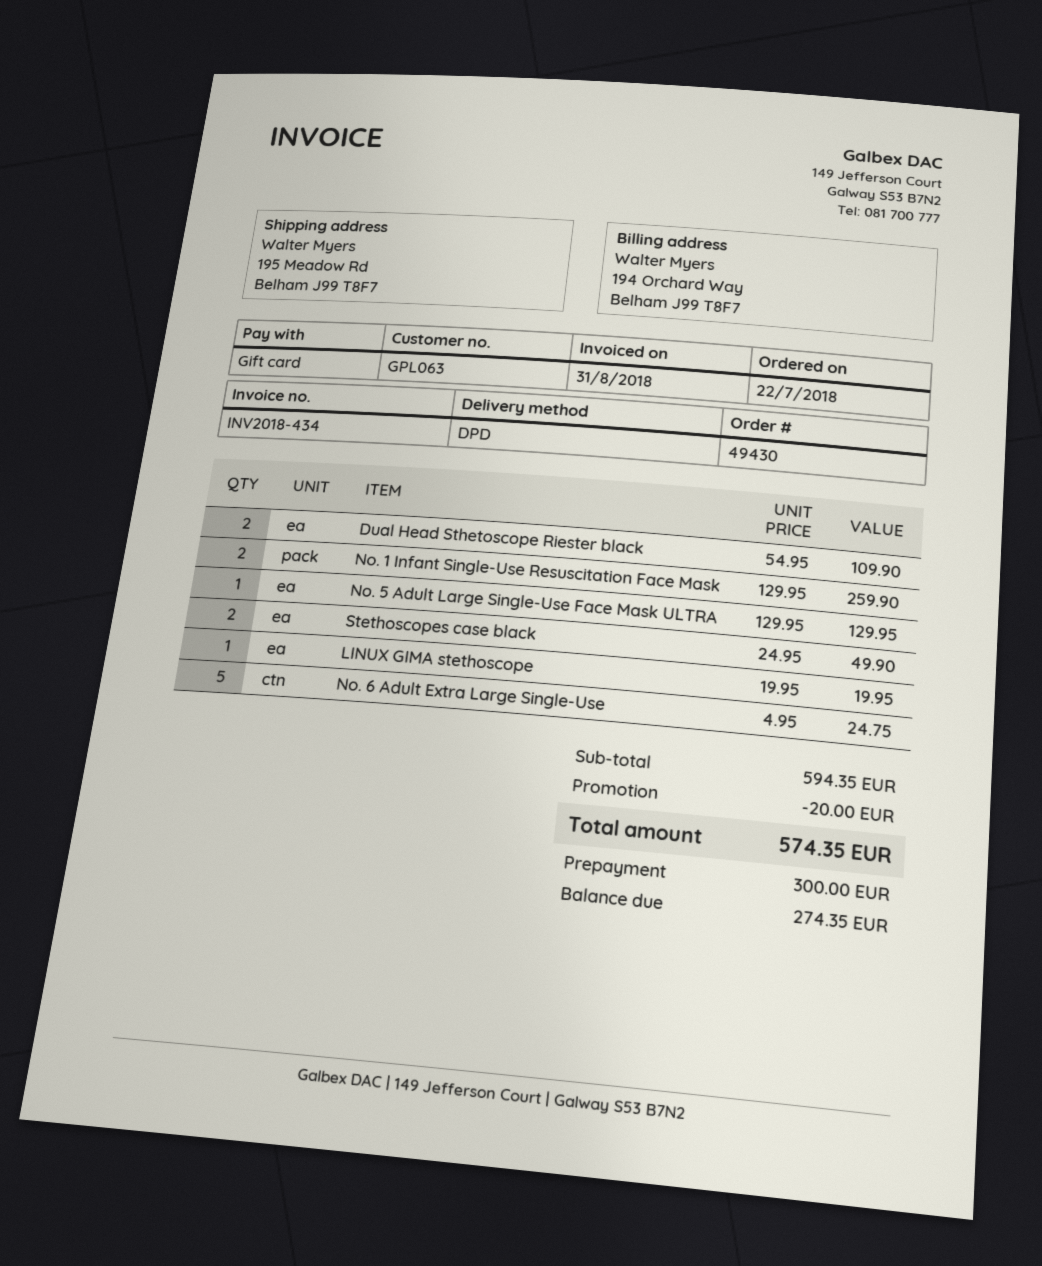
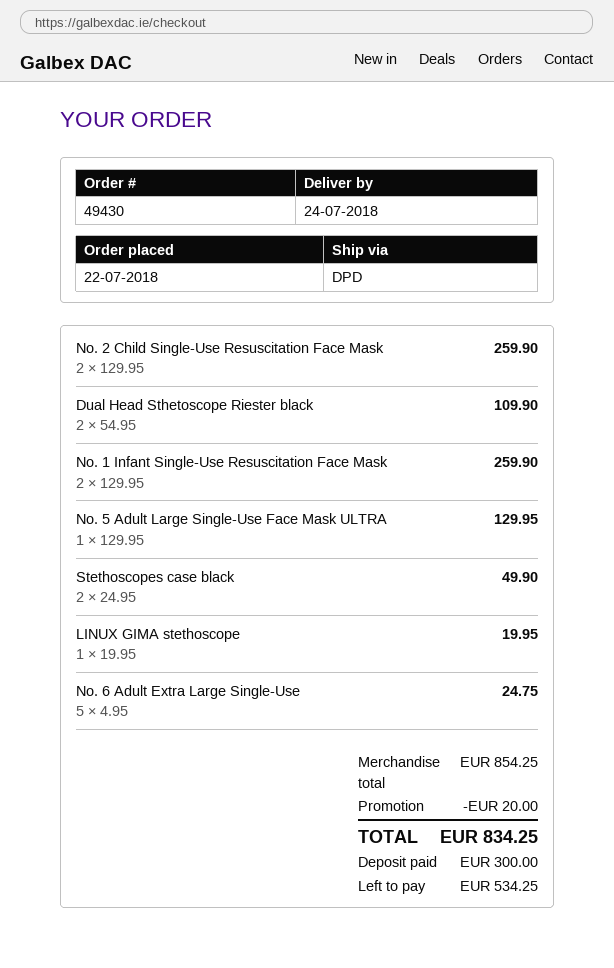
No. 2 Child Single-Use Resuscitation Face Mask: none -> 2 x 129.95 = 259.90
subtotal: 594.35 -> 854.25
total: 574.35 -> 834.25
balance: 274.35 -> 534.25

